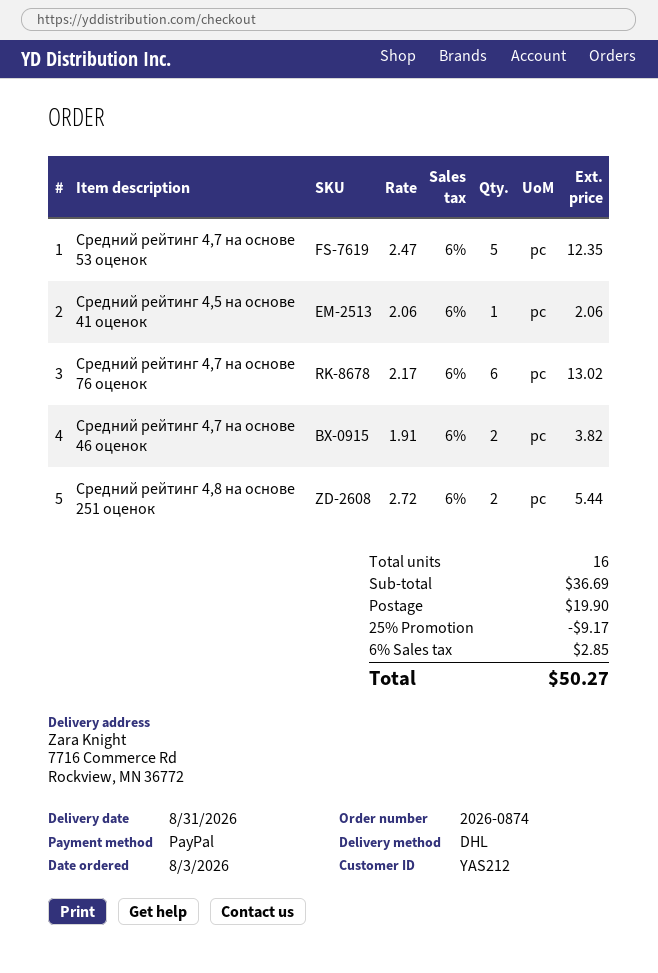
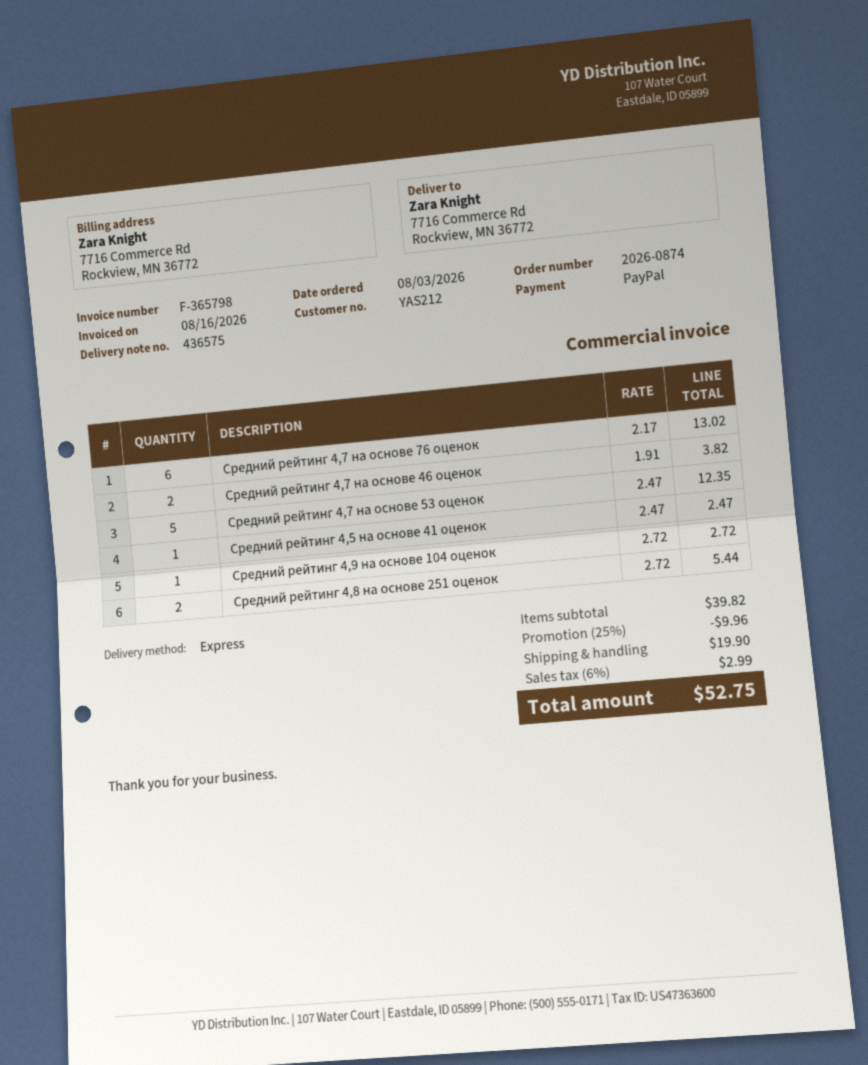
shipping method: DHL -> express
Средний рейтинг 4,5 на основе 41 оценок: 1 x 2.06 = 2.06 -> 1 x 2.47 = 2.47
Средний рейтинг 4,9 на основе 104 оценок: none -> 1 x 2.72 = 2.72
subtotal: 36.69 -> 39.82
discount: 25% = 9.17 -> 25% = 9.96
tax: 6% = 2.85 -> 6% = 2.99
total: 50.27 -> 52.75

